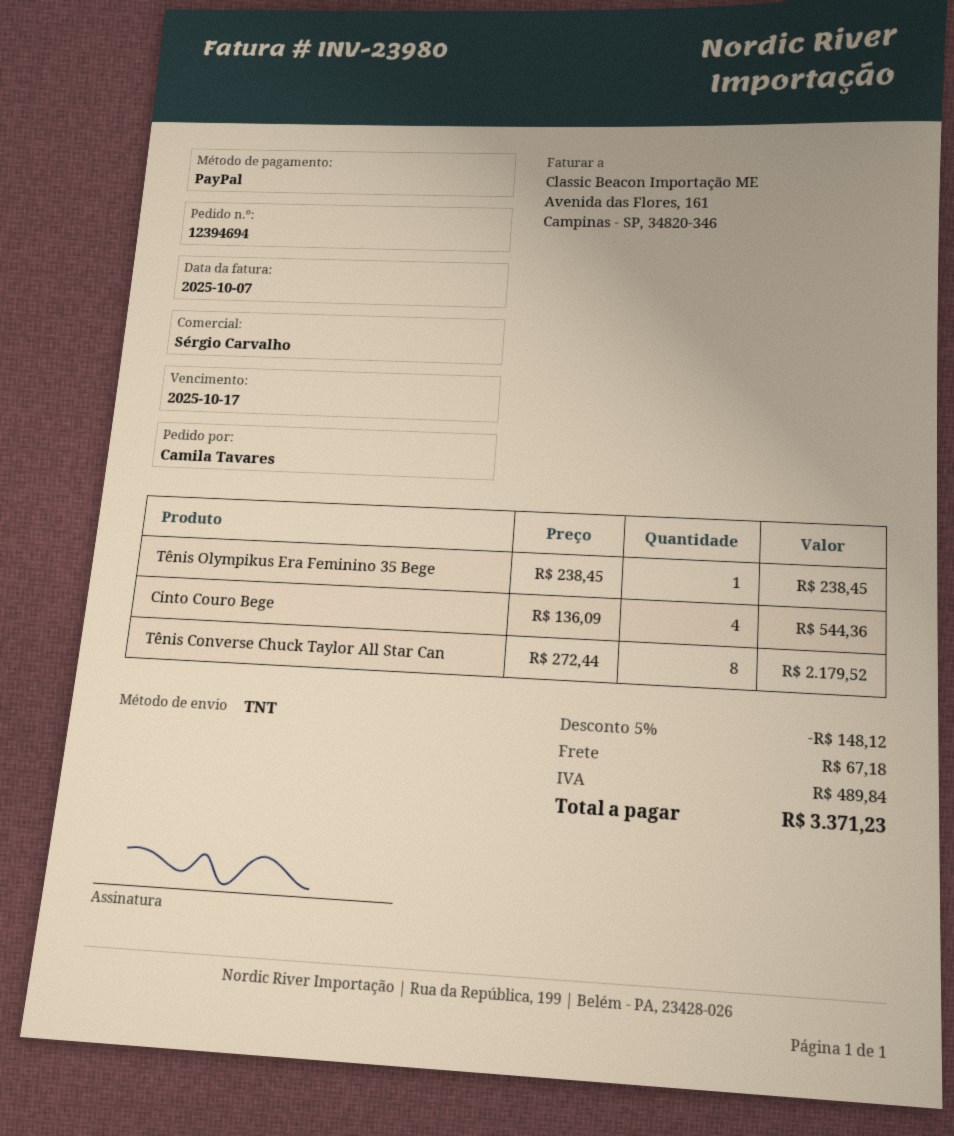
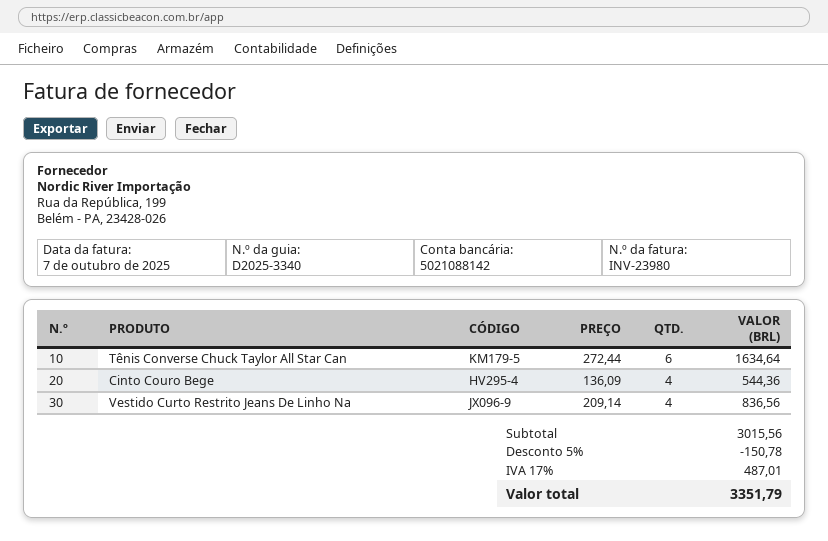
Tênis Olympikus Era Feminino 35 Bege: 1 x 238.45 = 238.45 -> none
Tênis Converse Chuck Taylor All Star Can: 8 x 272.44 = 2179.52 -> 6 x 272.44 = 1634.64
Vestido Curto Restrito Jeans De Linho Na: none -> 4 x 209.14 = 836.56
discount: 5% = 148.12 -> 5% = 150.78
shipping: 67.18 -> none
tax: 489.84 -> 487.01
total: 3371.23 -> 3351.79

